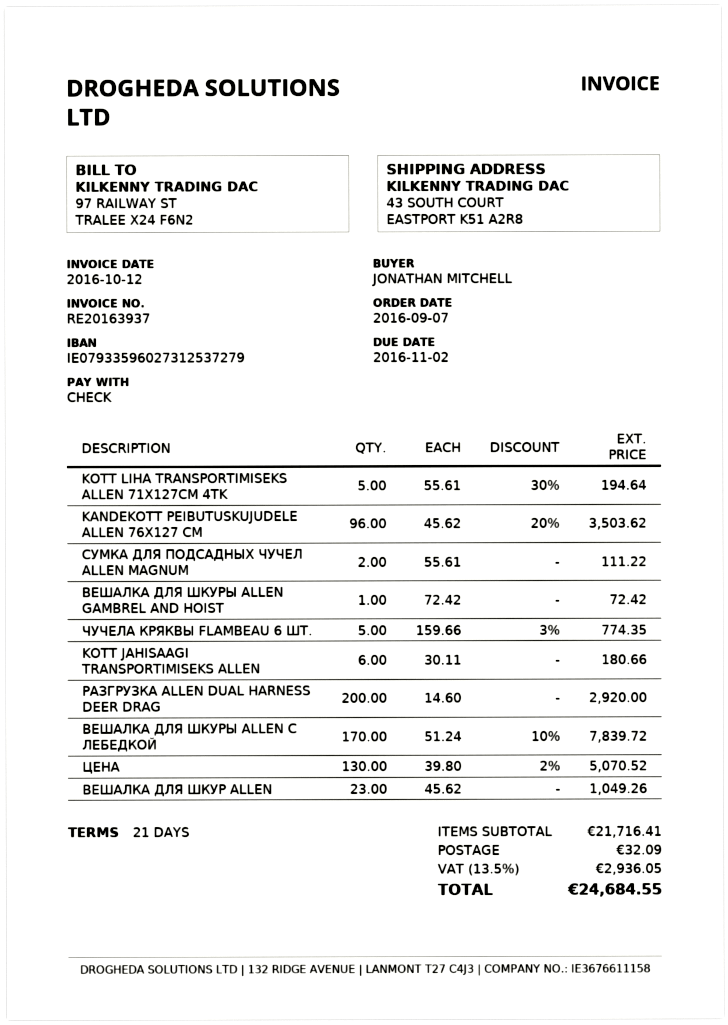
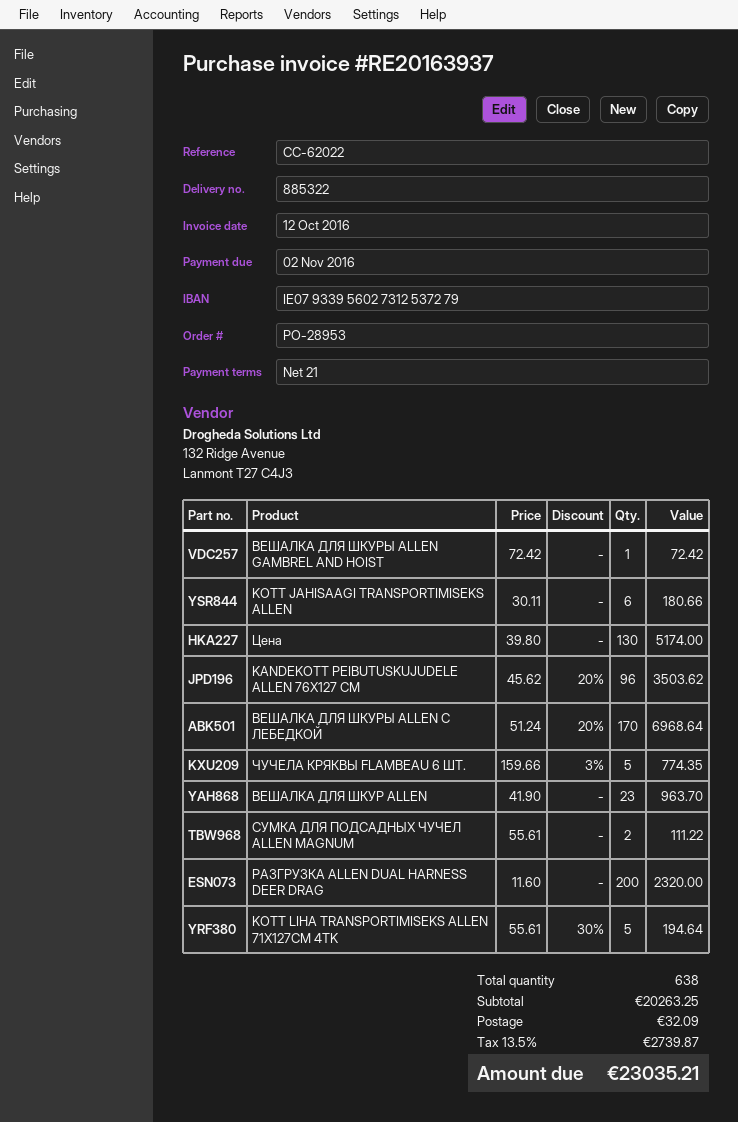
bank account: IE07933596027312537279 -> IE07933956027312537279
РАЗГРУЗКА ALLEN DUAL HARNESS DEER DRAG: 200 x 14.60 = 2920.00 -> 200 x 11.60 = 2320.00
ВЕШАЛКА ДЛЯ ШКУРЫ ALLEN С ЛЕБЕДКОЙ: 170 x 51.24 - 10% = 7839.72 -> 170 x 51.24 - 20% = 6968.64
ЦЕНА: 130 x 39.80 - 2% = 5070.52 -> 130 x 39.80 = 5174.00
ВЕШАЛКА ДЛЯ ШКУР ALLEN: 23 x 45.62 = 1049.26 -> 23 x 41.90 = 963.70
subtotal: 21716.41 -> 20263.25
tax: 13.5% = 2936.05 -> 13.5% = 2739.87
total: 24684.55 -> 23035.21

